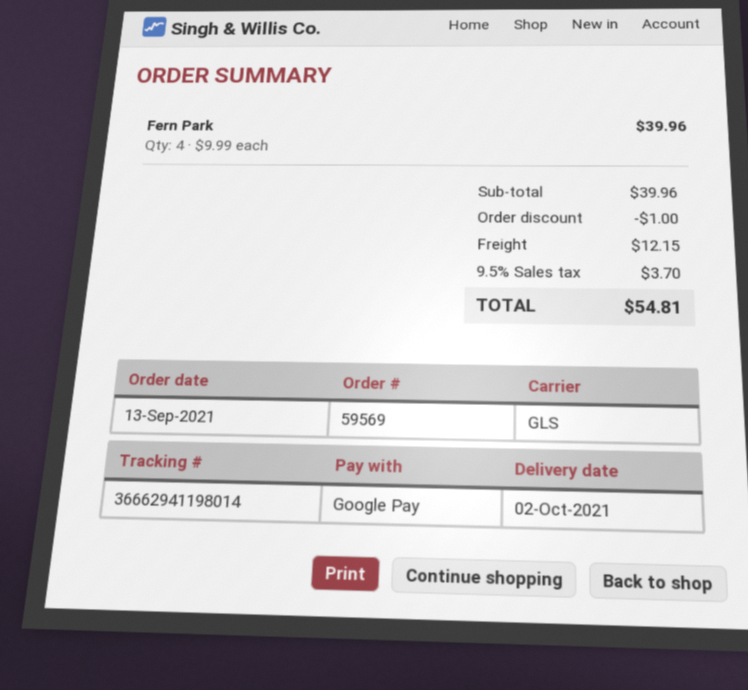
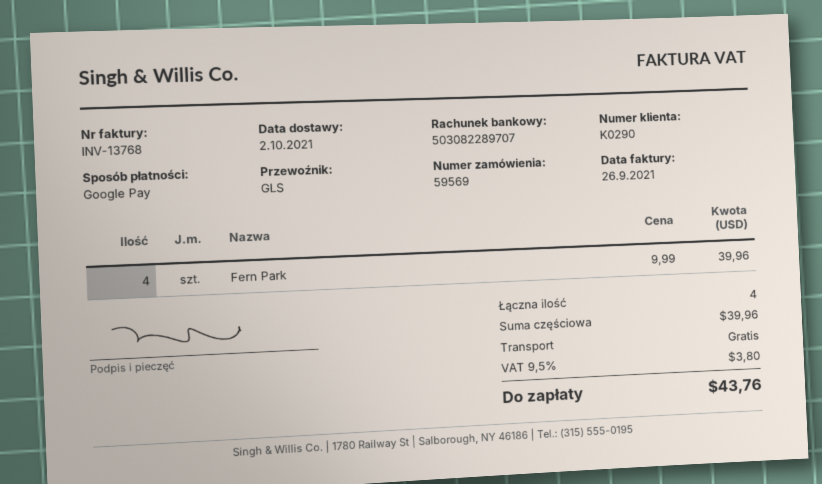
discount: 1.00 -> none
shipping: 12.15 -> 0.00
tax: 9.5% = 3.70 -> 9.5% = 3.80
total: 54.81 -> 43.76

